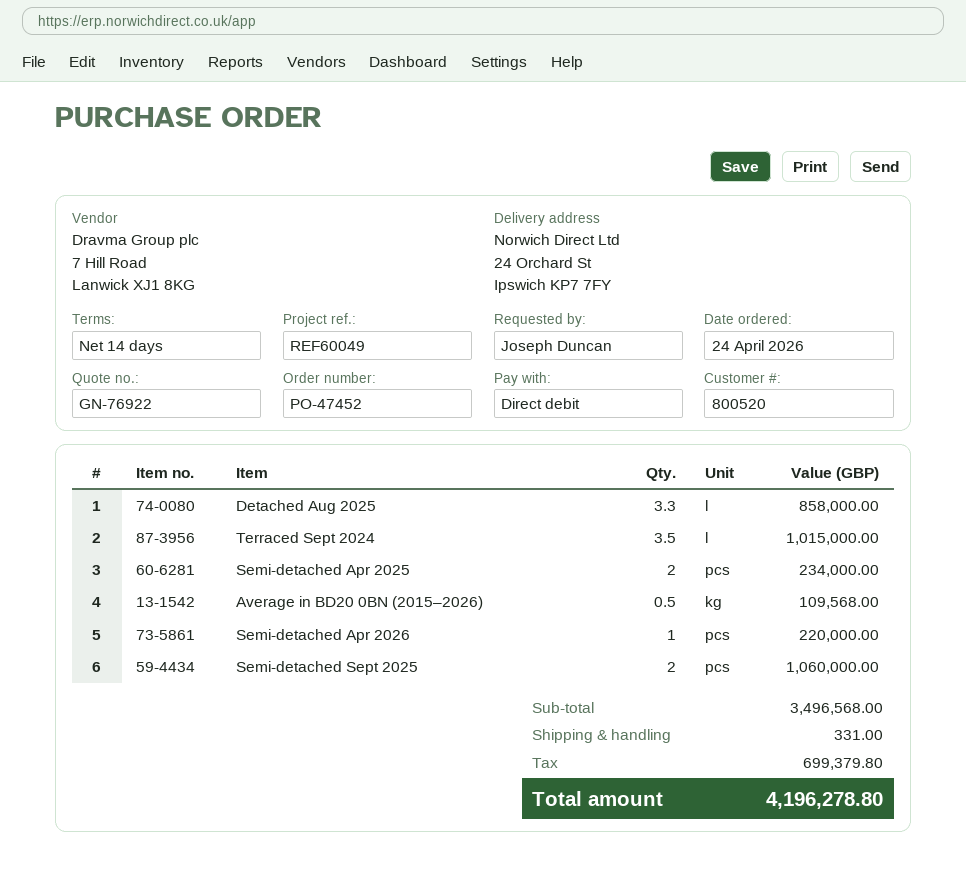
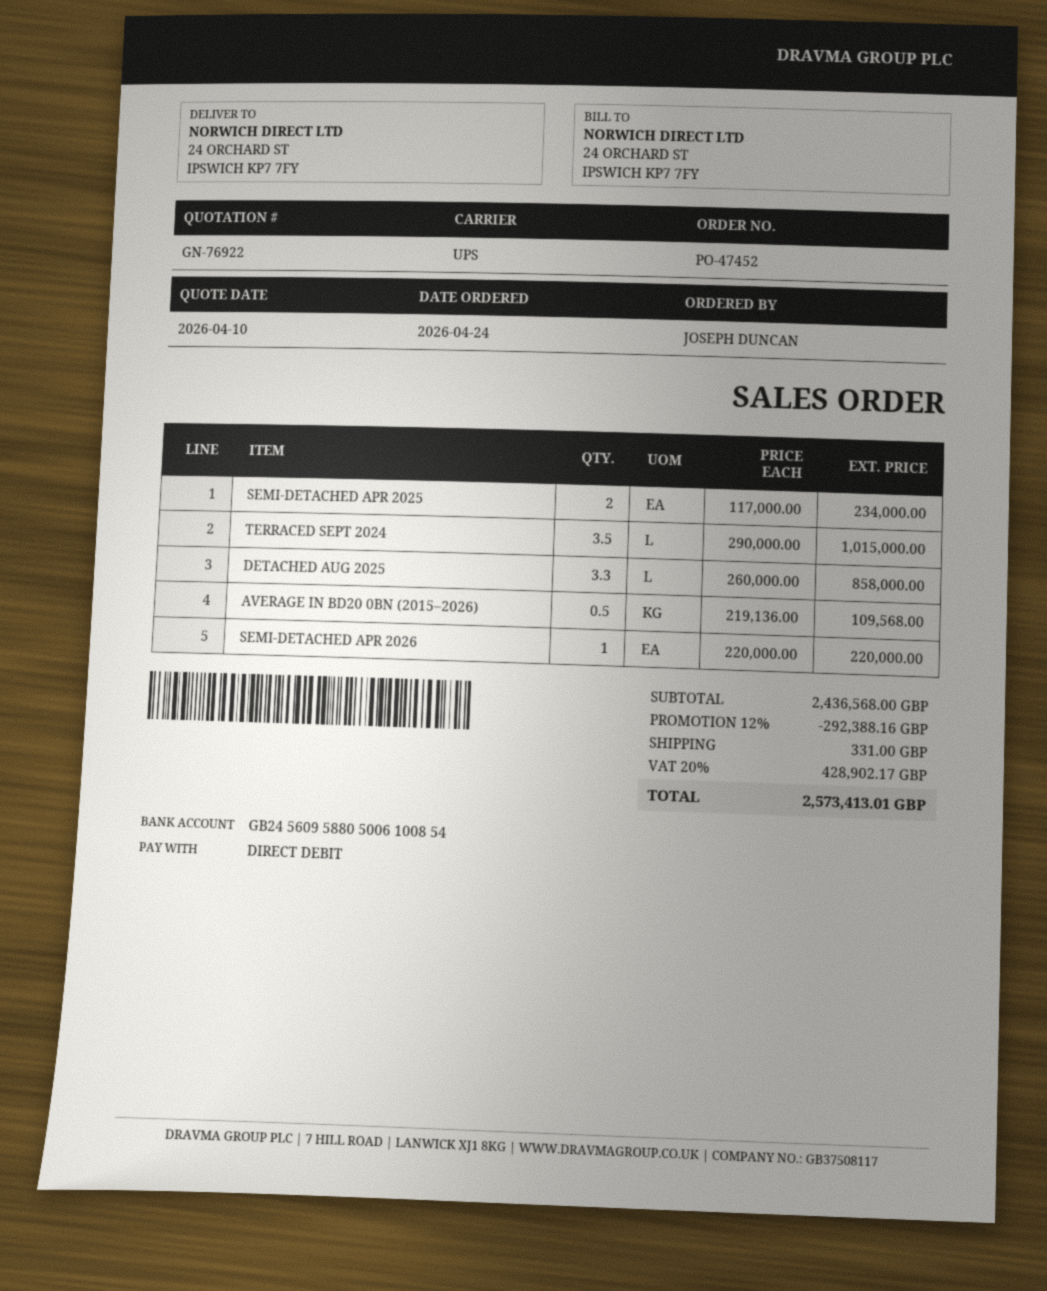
Semi-detached Sept 2025: 2 for 1060000.00 -> none
subtotal: 3496568.00 -> 2436568.00
discount: none -> 12% = 292388.16
tax: 699379.80 -> 428902.17
total: 4196278.80 -> 2573413.01

